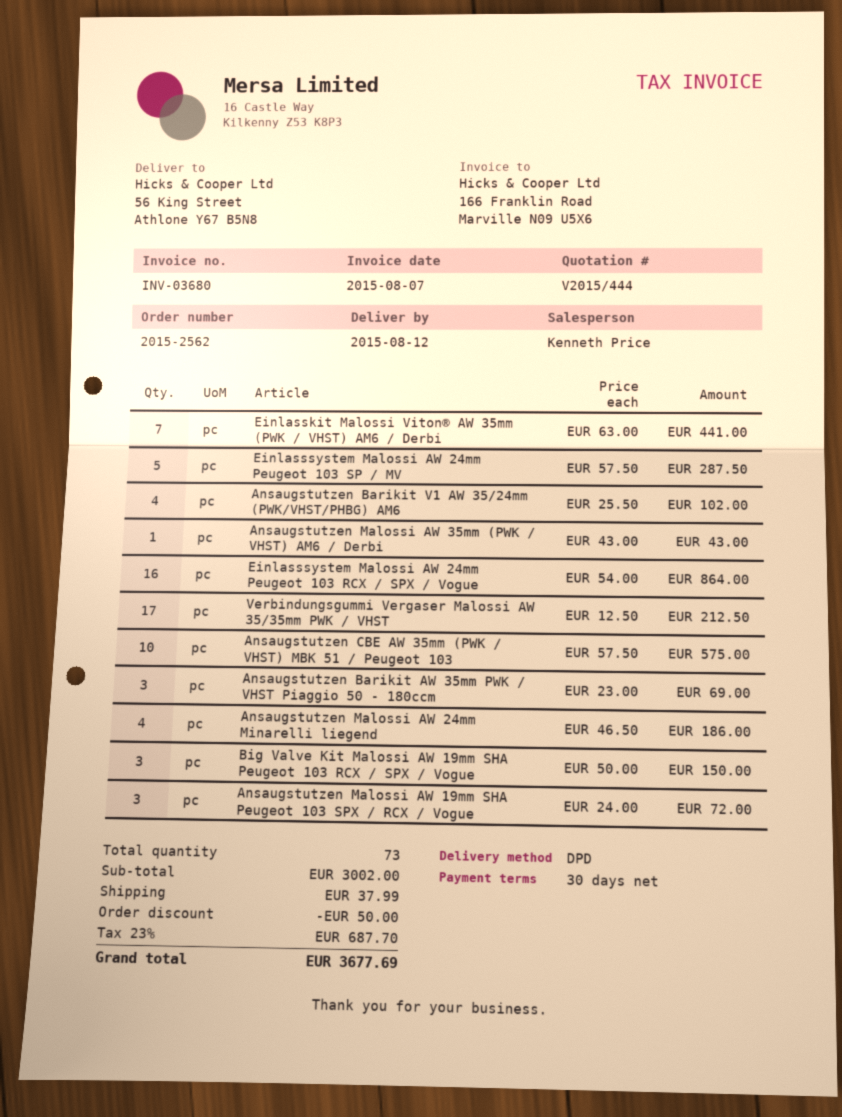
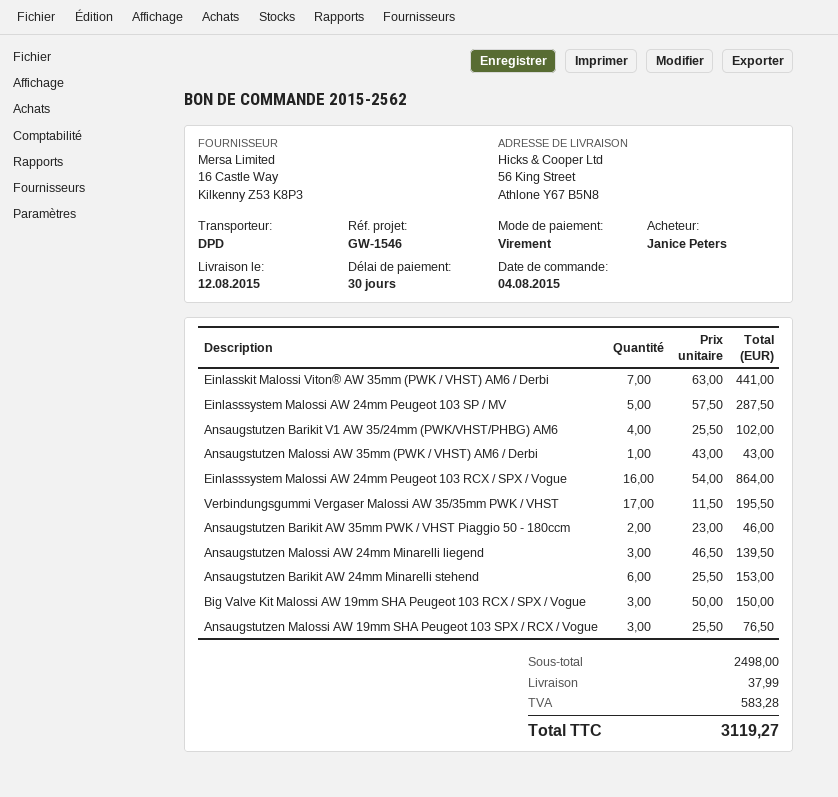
Verbindungsgummi Vergaser Malossi AW 35/35mm PWK / VHST: 17 x 12.50 = 212.50 -> 17 x 11.50 = 195.50
Ansaugstutzen CBE AW 35mm (PWK / VHST) MBK 51 / Peugeot 103: 10 x 57.50 = 575.00 -> none
Ansaugstutzen Barikit AW 35mm PWK / VHST Piaggio 50 - 180ccm: 3 x 23.00 = 69.00 -> 2 x 23.00 = 46.00
Ansaugstutzen Malossi AW 24mm Minarelli liegend: 4 x 46.50 = 186.00 -> 3 x 46.50 = 139.50
Ansaugstutzen Malossi AW 19mm SHA Peugeot 103 SPX / RCX / Vogue: 3 x 24.00 = 72.00 -> 3 x 25.50 = 76.50
Ansaugstutzen Barikit AW 24mm Minarelli stehend: none -> 6 x 25.50 = 153.00
subtotal: 3002.00 -> 2498.00
discount: 50.00 -> none
tax: 687.70 -> 583.28
total: 3677.69 -> 3119.27

